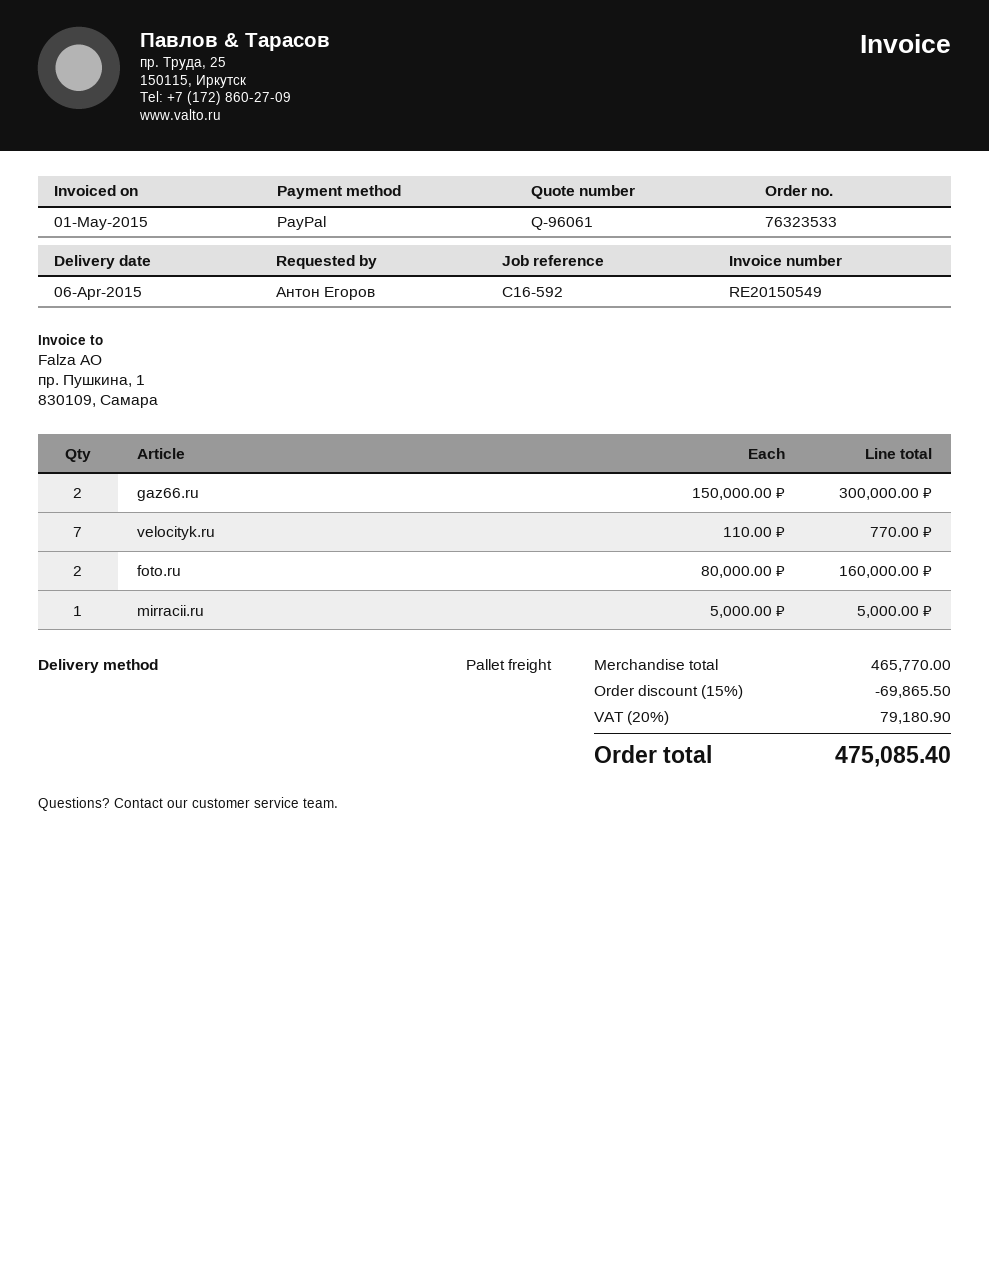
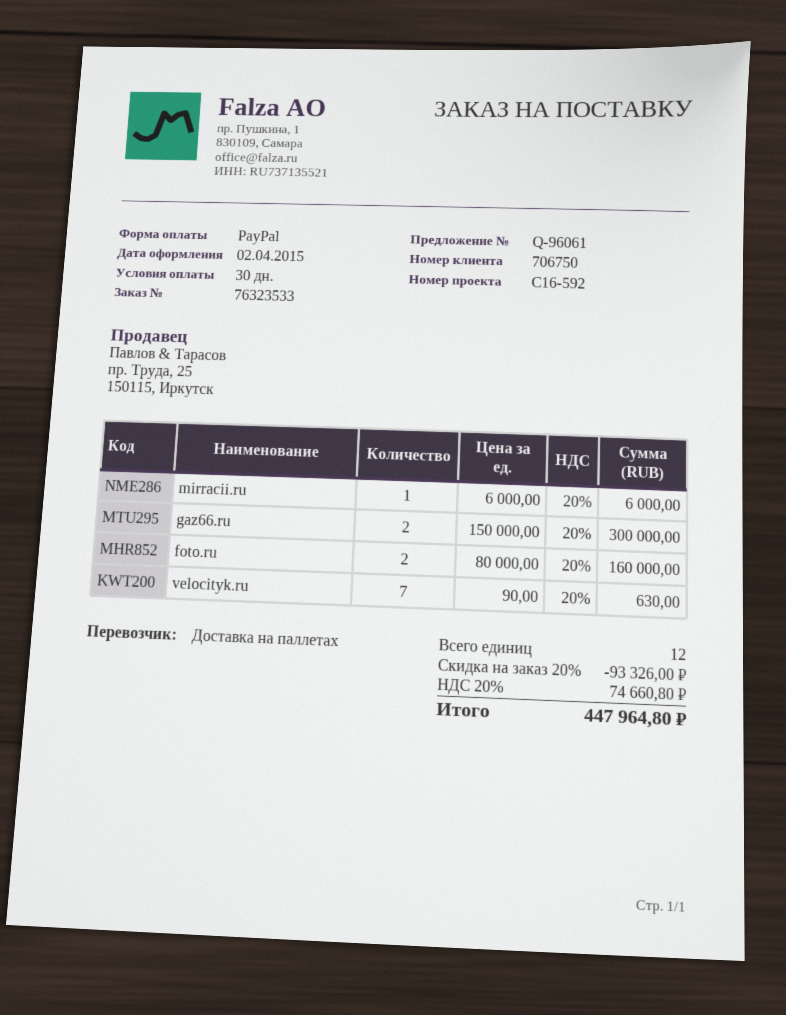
velocityk.ru: 7 x 110.00 = 770.00 -> 7 x 90.00 = 630.00
mirracii.ru: 1 x 5000.00 = 5000.00 -> 1 x 6000.00 = 6000.00
discount: 15% = 69865.50 -> 20% = 93326.00
tax: 20% = 79180.90 -> 20% = 74660.80
total: 475085.40 -> 447964.80

